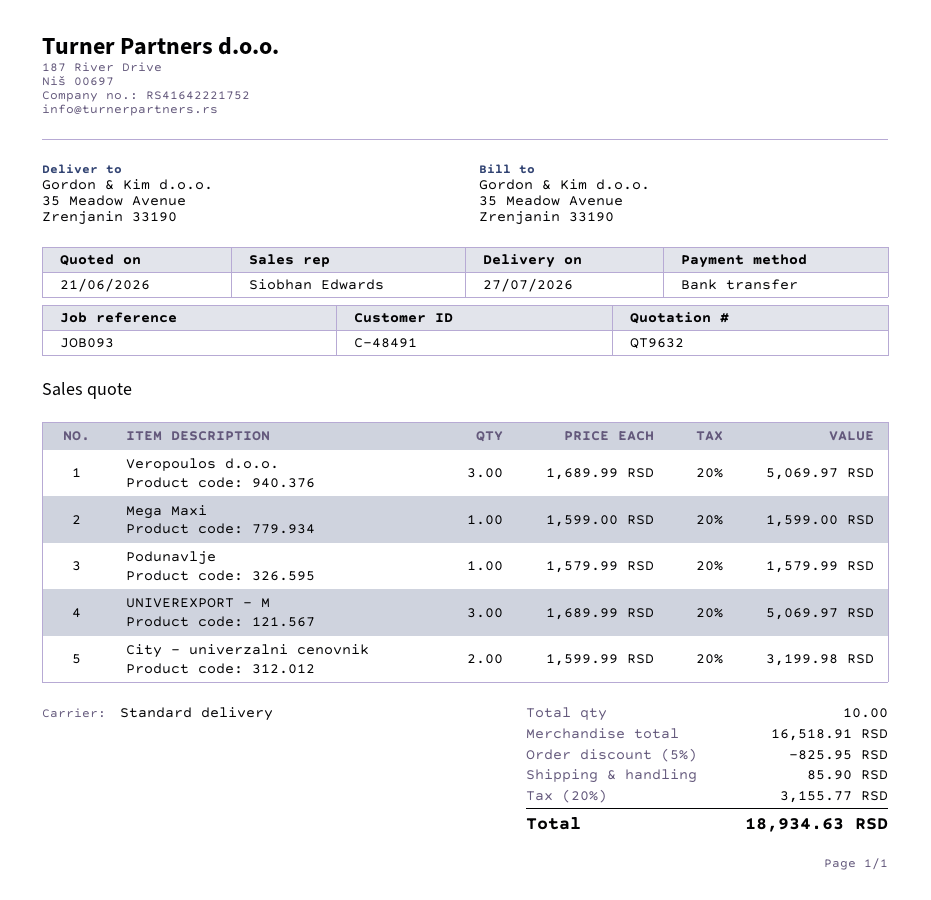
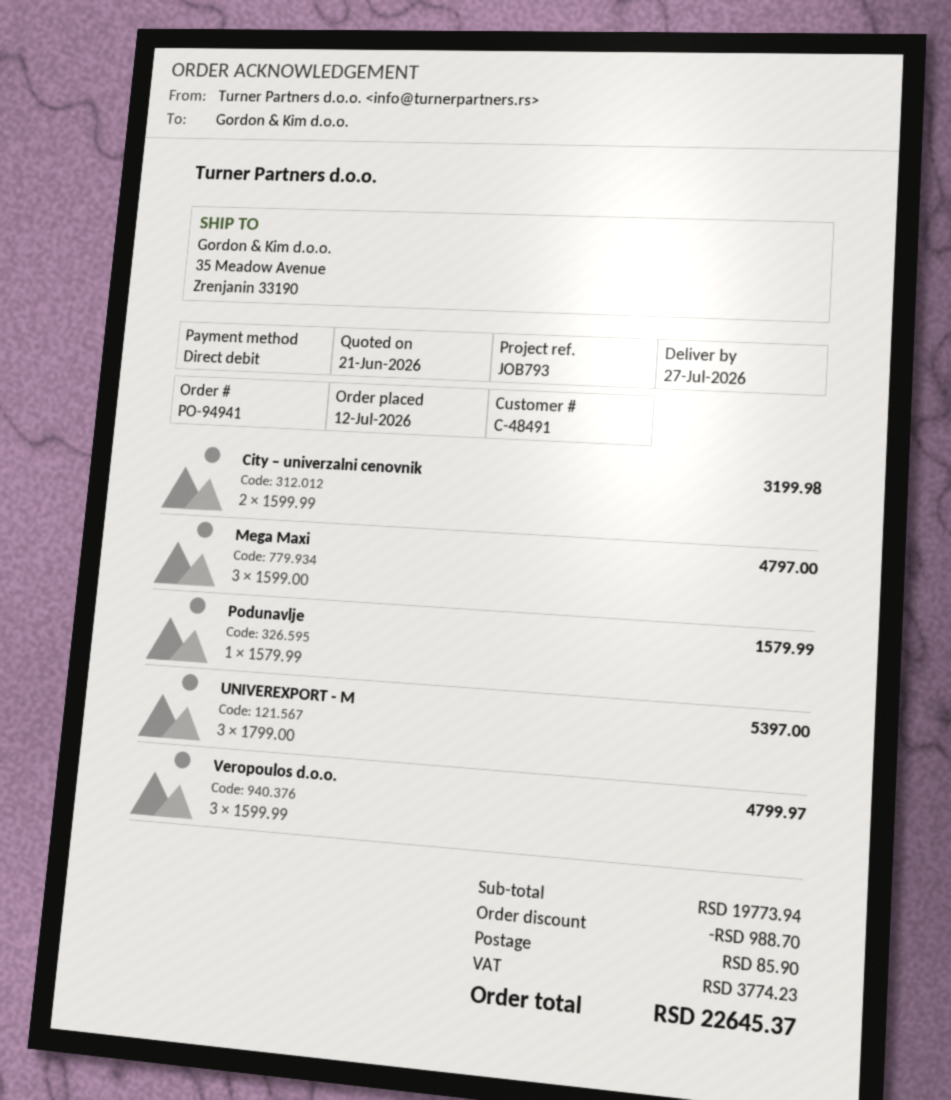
reference: JOB093 -> JOB793
payment method: bank transfer -> direct debit
Veropoulos d.o.o.: 3 x 1689.99 = 5069.97 -> 3 x 1599.99 = 4799.97
Mega Maxi: 1 x 1599.00 = 1599.00 -> 3 x 1599.00 = 4797.00
UNIVEREXPORT - M: 3 x 1689.99 = 5069.97 -> 3 x 1799.00 = 5397.00
subtotal: 16518.91 -> 19773.94
discount: 825.95 -> 988.70
tax: 3155.77 -> 3774.23
total: 18934.63 -> 22645.37

